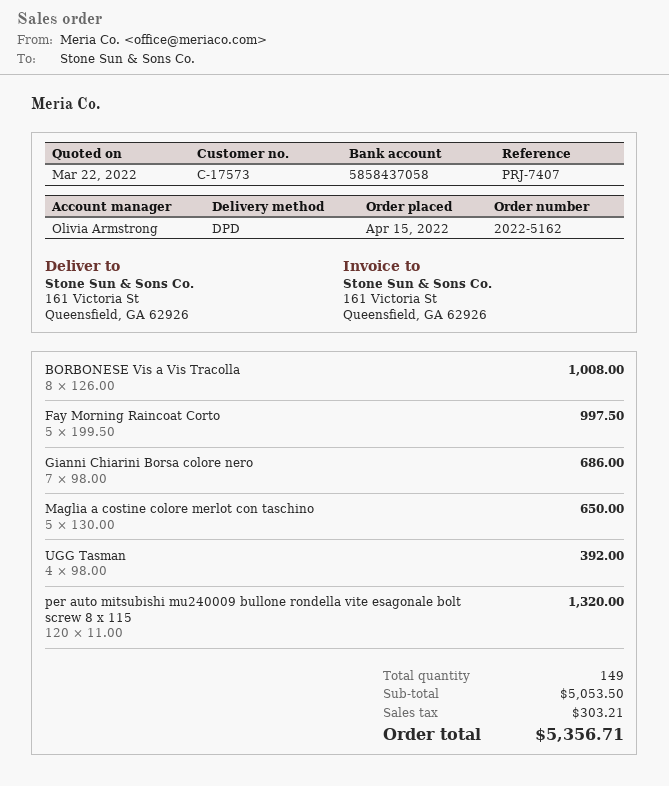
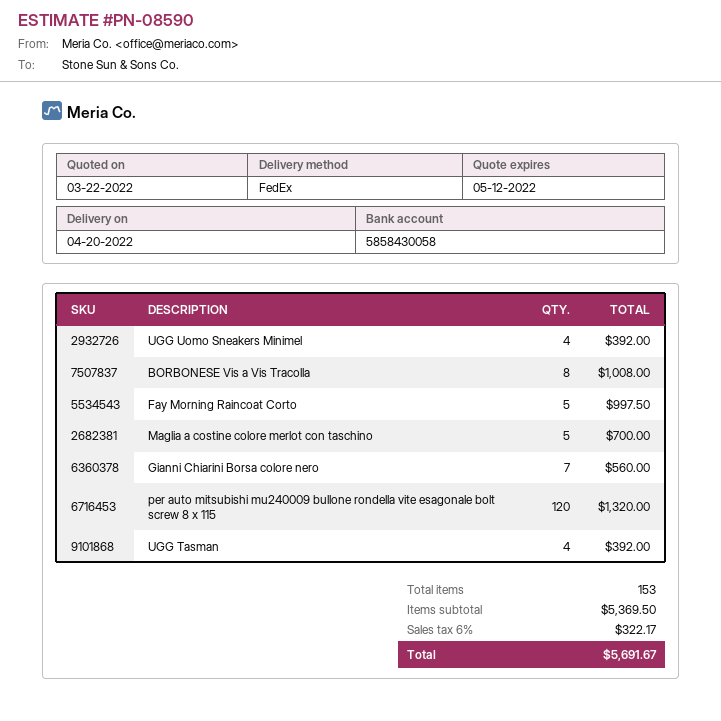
bank account: 5858437058 -> 5858430058
shipping method: DPD -> FedEx
Gianni Chiarini Borsa colore nero: 7 for 686.00 -> 7 for 560.00
Maglia a costine colore merlot con taschino: 5 for 650.00 -> 5 for 700.00
UGG Uomo Sneakers Minimel: none -> 4 for 392.00
total quantity: 149 -> 153
subtotal: 5053.50 -> 5369.50
tax: 303.21 -> 322.17
total: 5356.71 -> 5691.67

